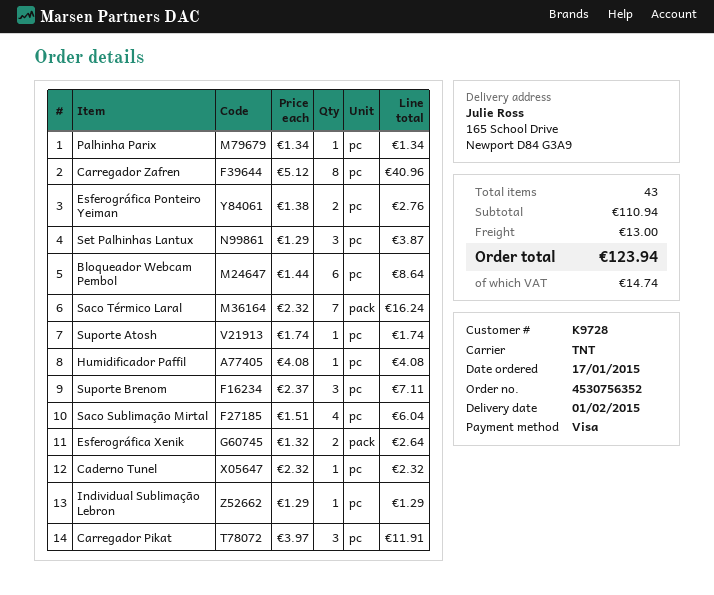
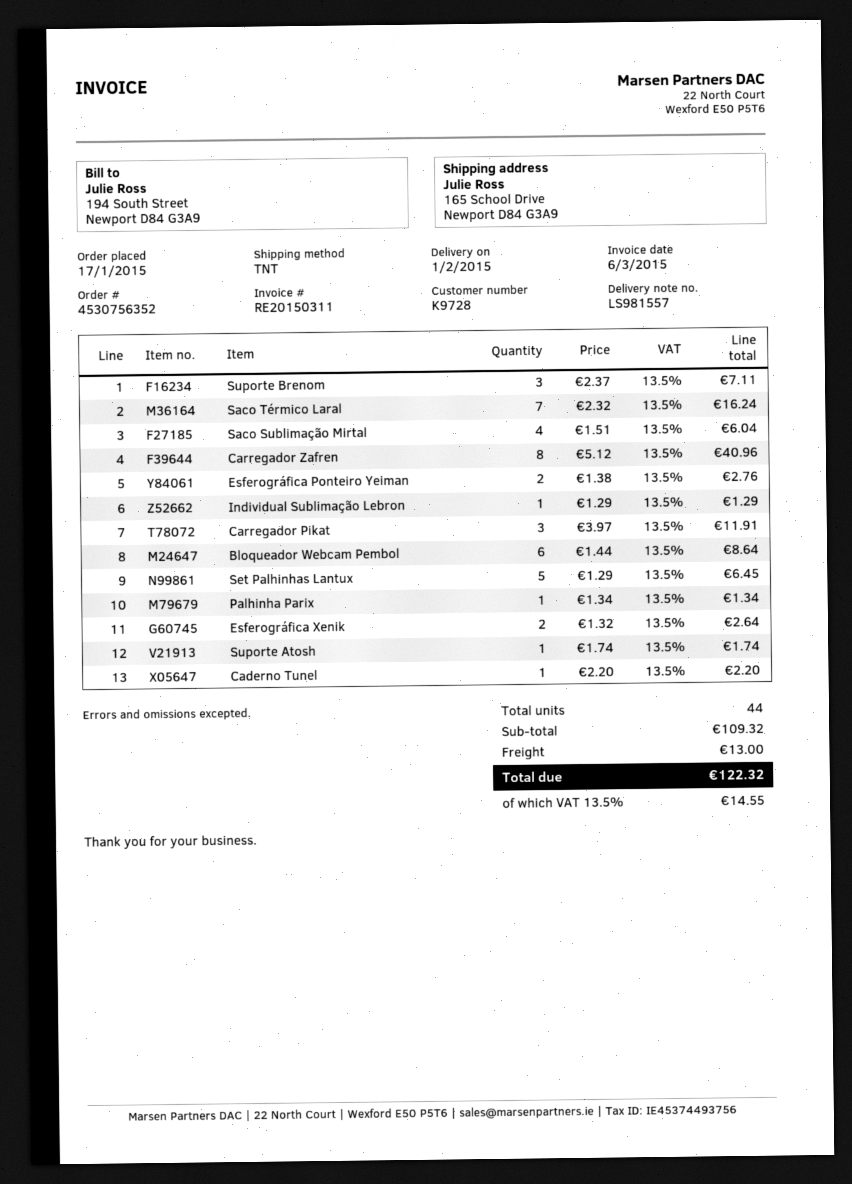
Set Palhinhas Lantux: 3 x 1.29 = 3.87 -> 5 x 1.29 = 6.45
Humidificador Paffil: 1 x 4.08 = 4.08 -> none
Caderno Tunel: 1 x 2.32 = 2.32 -> 1 x 2.20 = 2.20
total quantity: 43 -> 44
subtotal: 110.94 -> 109.32
tax: 14.74 -> 14.55
total: 123.94 -> 122.32

